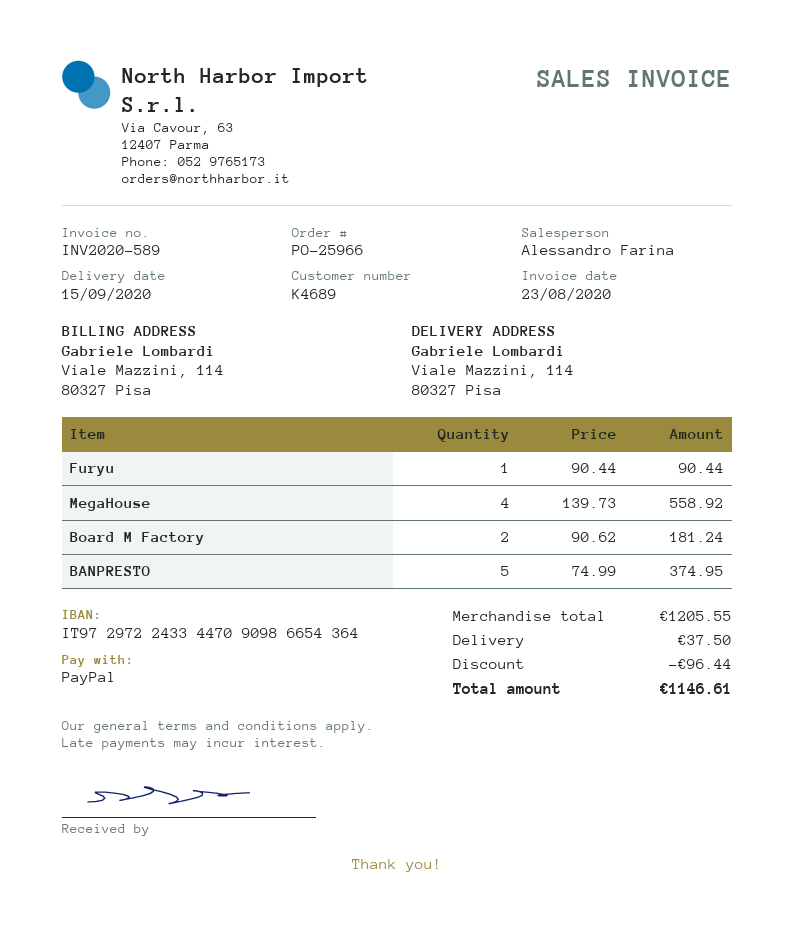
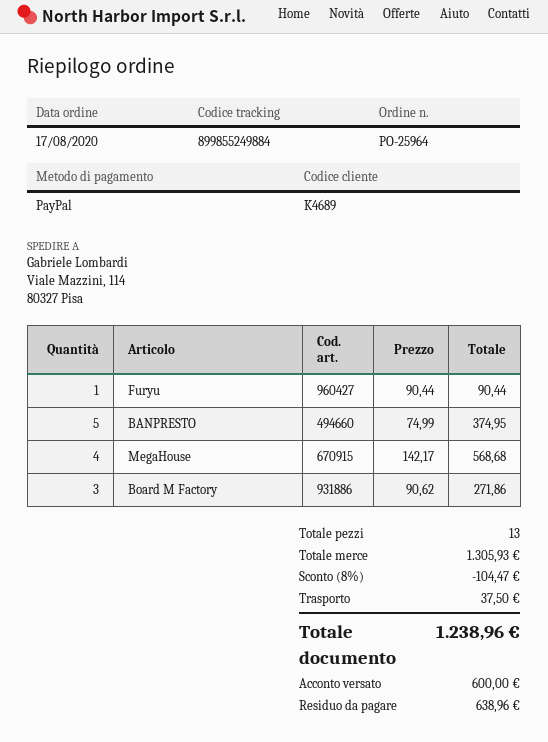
order number: PO-25966 -> PO-25964
MegaHouse: 4 x 139.73 = 558.92 -> 4 x 142.17 = 568.68
Board M Factory: 2 x 90.62 = 181.24 -> 3 x 90.62 = 271.86
subtotal: 1205.55 -> 1305.93
discount: 96.44 -> 104.47
total: 1146.61 -> 1238.96

